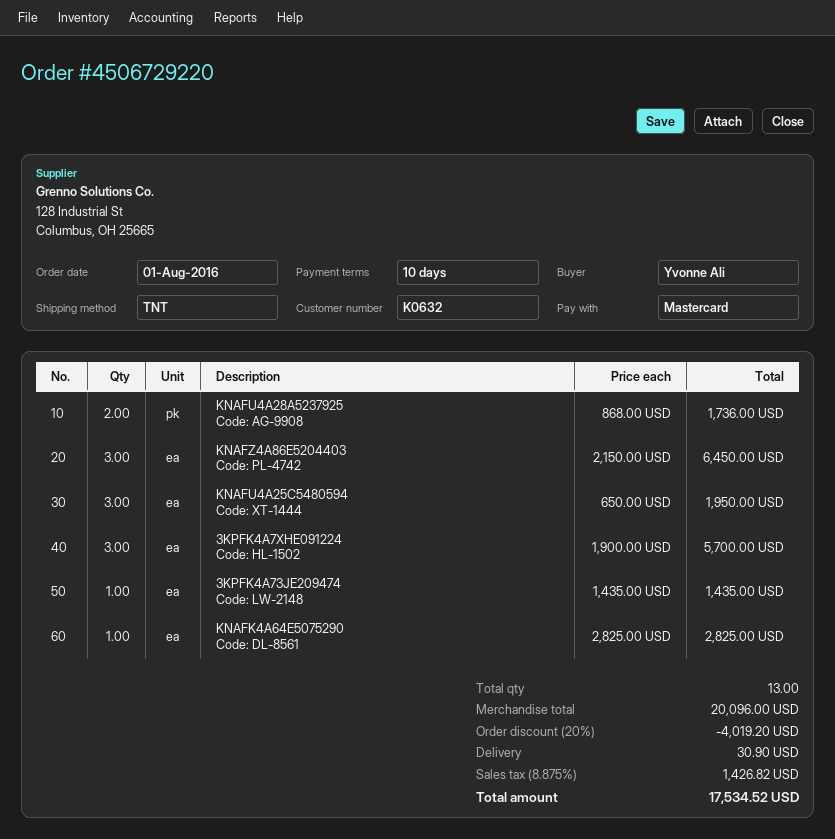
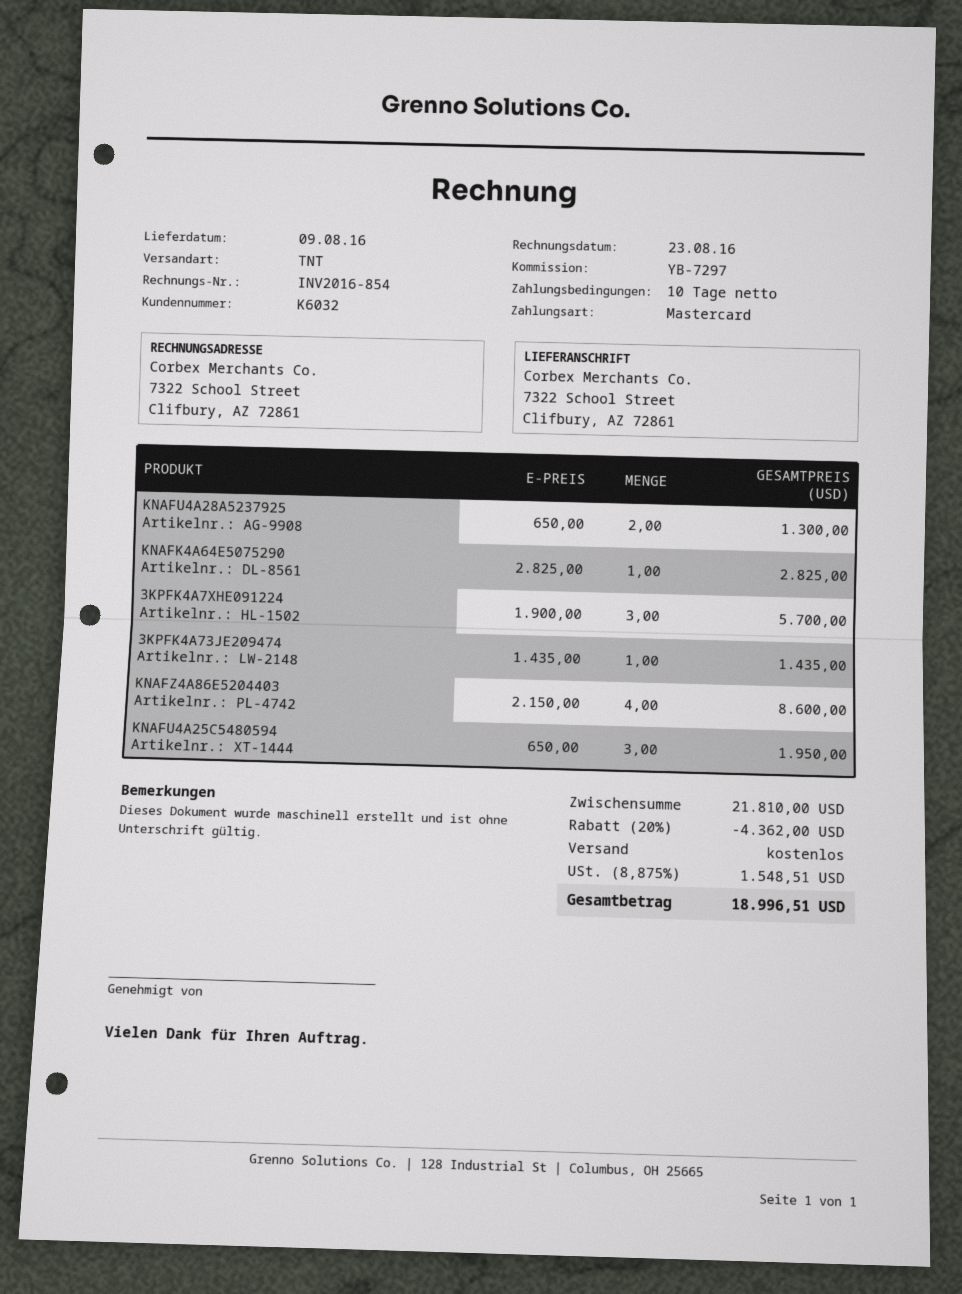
customer number: K0632 -> K6032
KNAFU4A28A5237925: 2 x 868.00 = 1736.00 -> 2 x 650.00 = 1300.00
KNAFZ4A86E5204403: 3 x 2150.00 = 6450.00 -> 4 x 2150.00 = 8600.00
subtotal: 20096.00 -> 21810.00
discount: 20% = 4019.20 -> 20% = 4362.00
shipping: 30.90 -> 0.00
tax: 8.875% = 1426.82 -> 8.875% = 1548.51
total: 17534.52 -> 18996.51

